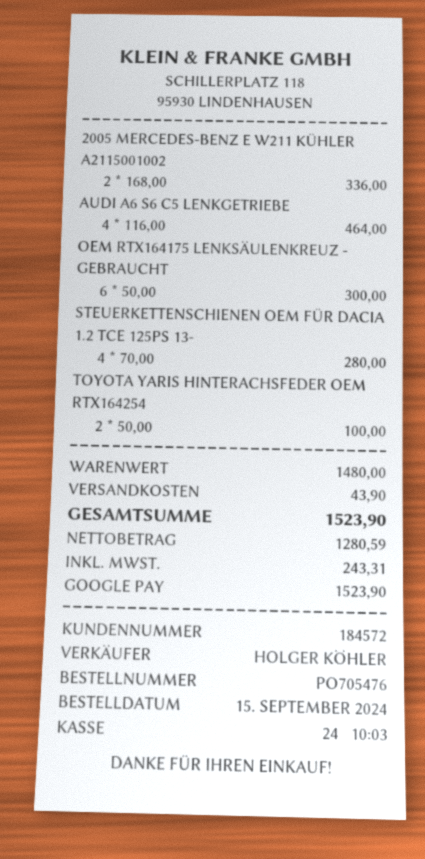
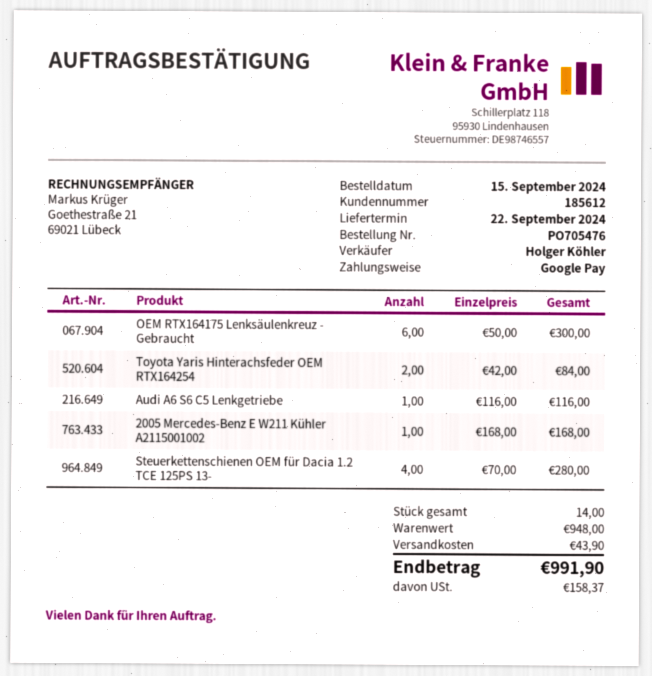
customer number: 184572 -> 185612
2005 MERCEDES-BENZ E W211 KÜHLER A2115001002: 2 x 168.00 = 336.00 -> 1 x 168.00 = 168.00
AUDI A6 S6 C5 LENKGETRIEBE: 4 x 116.00 = 464.00 -> 1 x 116.00 = 116.00
TOYOTA YARIS HINTERACHSFEDER OEM RTX164254: 2 x 50.00 = 100.00 -> 2 x 42.00 = 84.00
subtotal: 1480.00 -> 948.00
tax: 243.31 -> 158.37
total: 1523.90 -> 991.90

